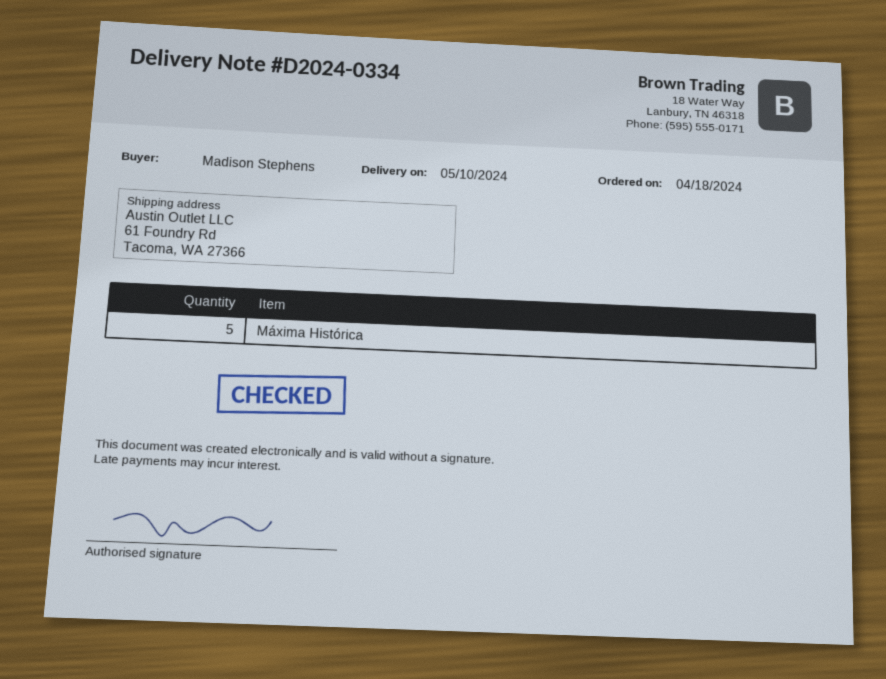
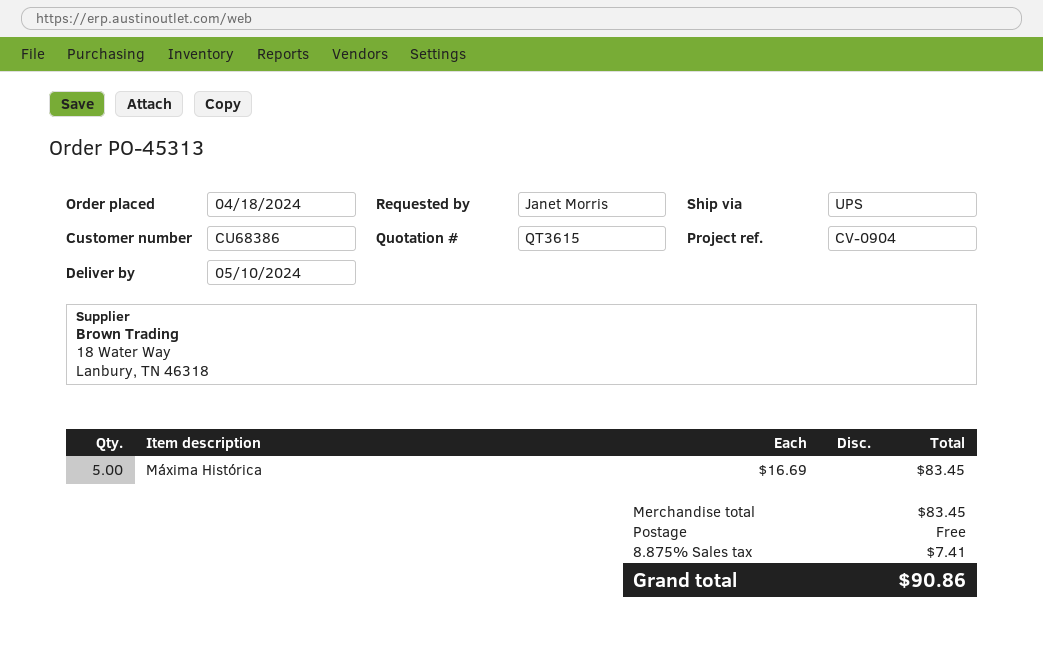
ordered by: Madison Stephens -> Janet Morris

